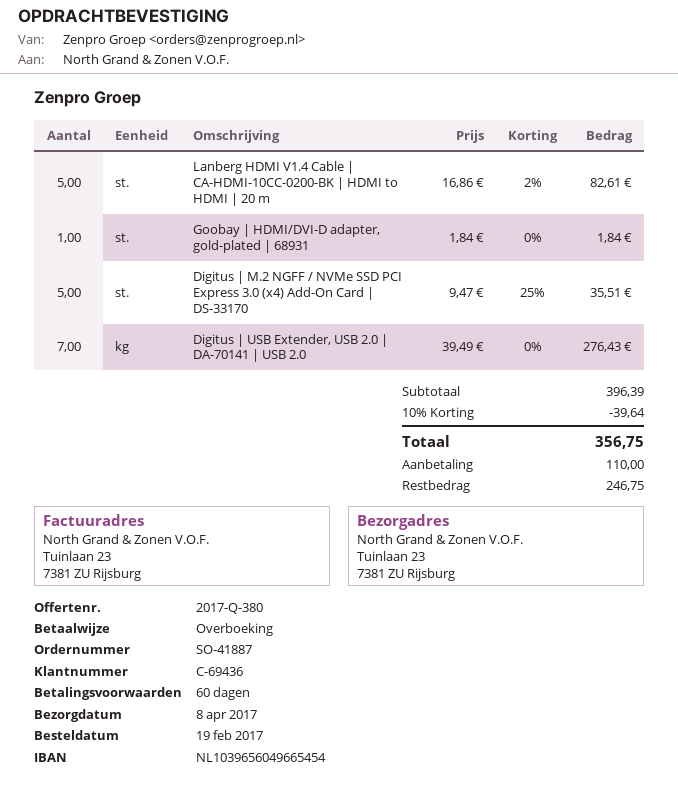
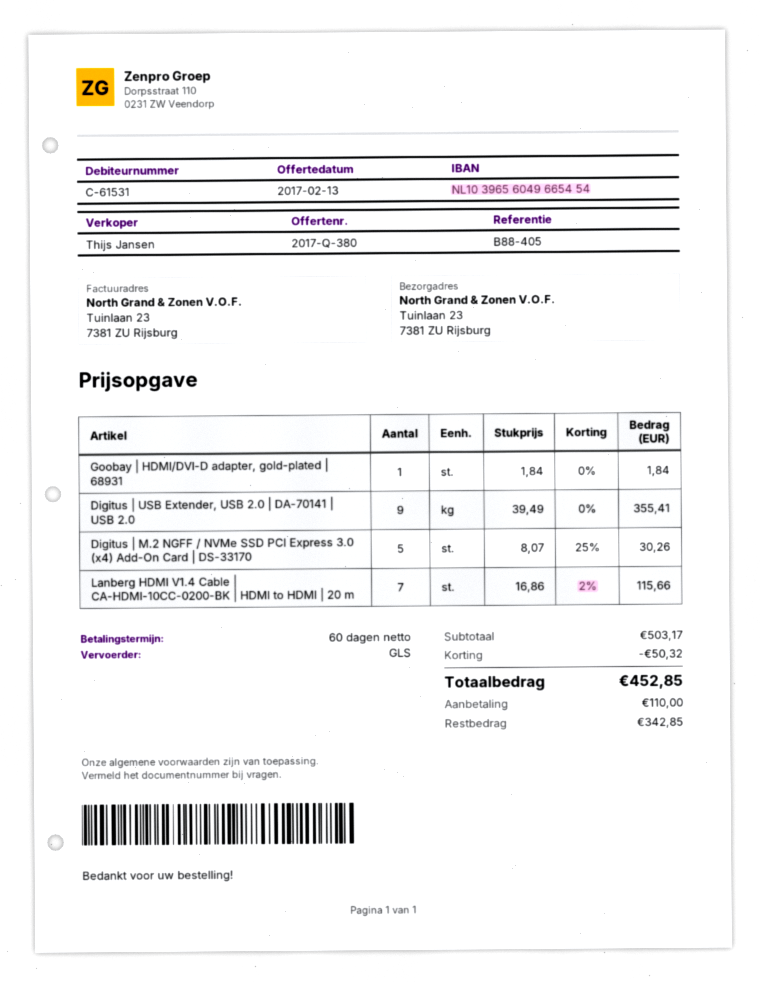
customer number: C-69436 -> C-61531
Lanberg HDMI V1.4 Cable | CA-HDMI-10CC-0200-BK | HDMI to HDMI | 20 m: 5 x 16.86 - 2% = 82.61 -> 7 x 16.86 - 2% = 115.66
Digitus | M.2 NGFF / NVMe SSD PCI Express 3.0 (x4) Add-On Card | DS-33170: 5 x 9.47 - 25% = 35.51 -> 5 x 8.07 - 25% = 30.26
Digitus | USB Extender, USB 2.0 | DA-70141 | USB 2.0: 7 x 39.49 = 276.43 -> 9 x 39.49 = 355.41
subtotal: 396.39 -> 503.17
discount: 39.64 -> 50.32
total: 356.75 -> 452.85
balance: 246.75 -> 342.85

